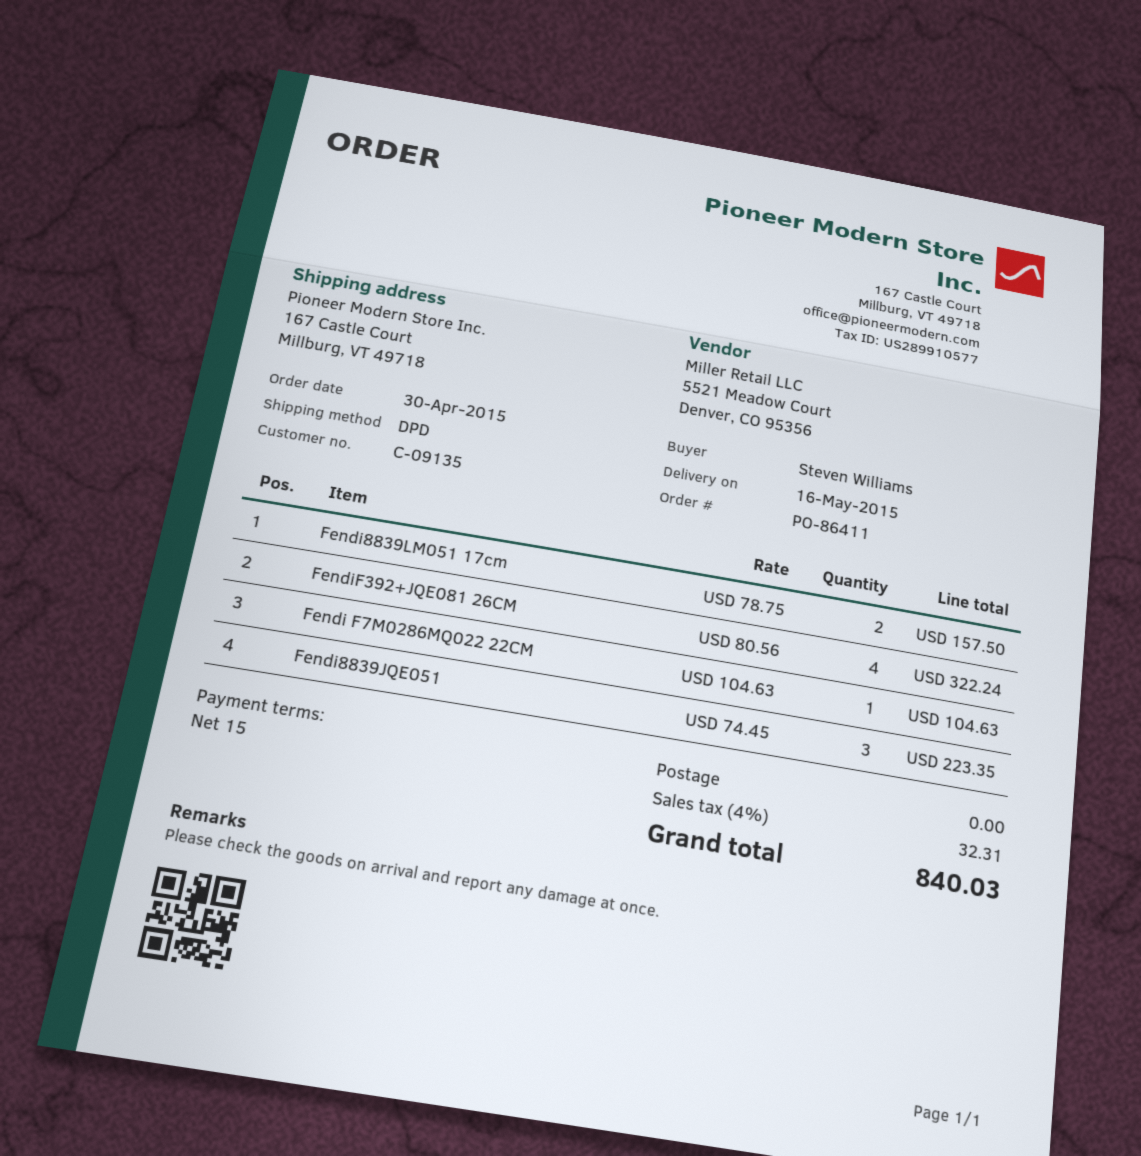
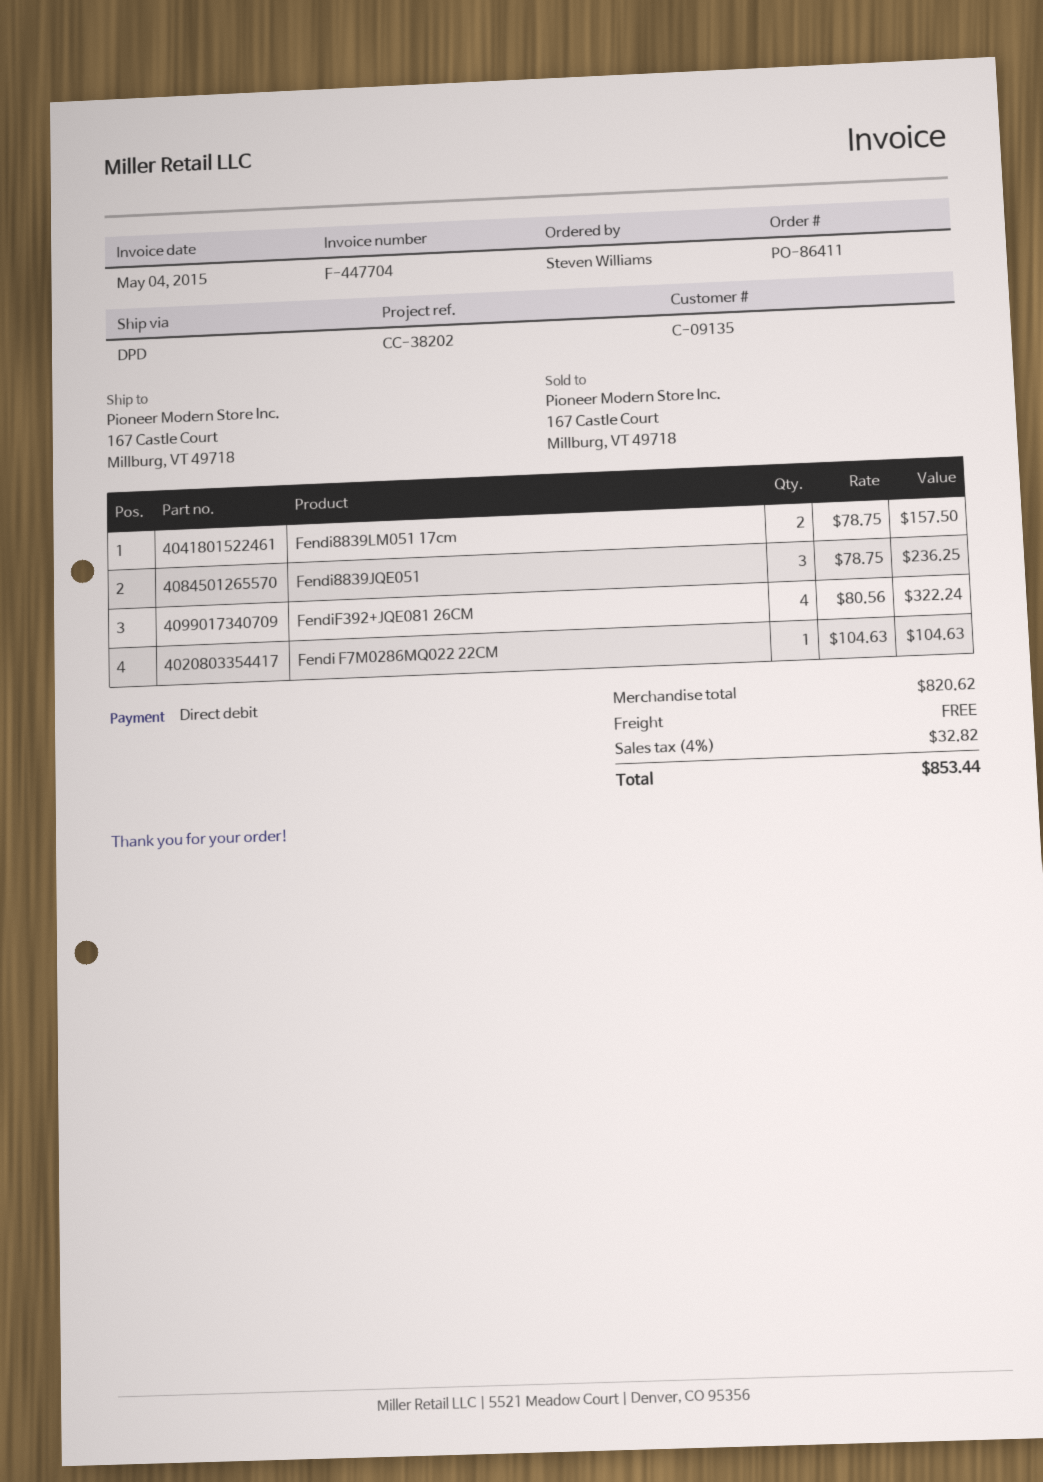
Fendi8839JQE051: 3 x 74.45 = 223.35 -> 3 x 78.75 = 236.25
tax: 4% = 32.31 -> 4% = 32.82
total: 840.03 -> 853.44

